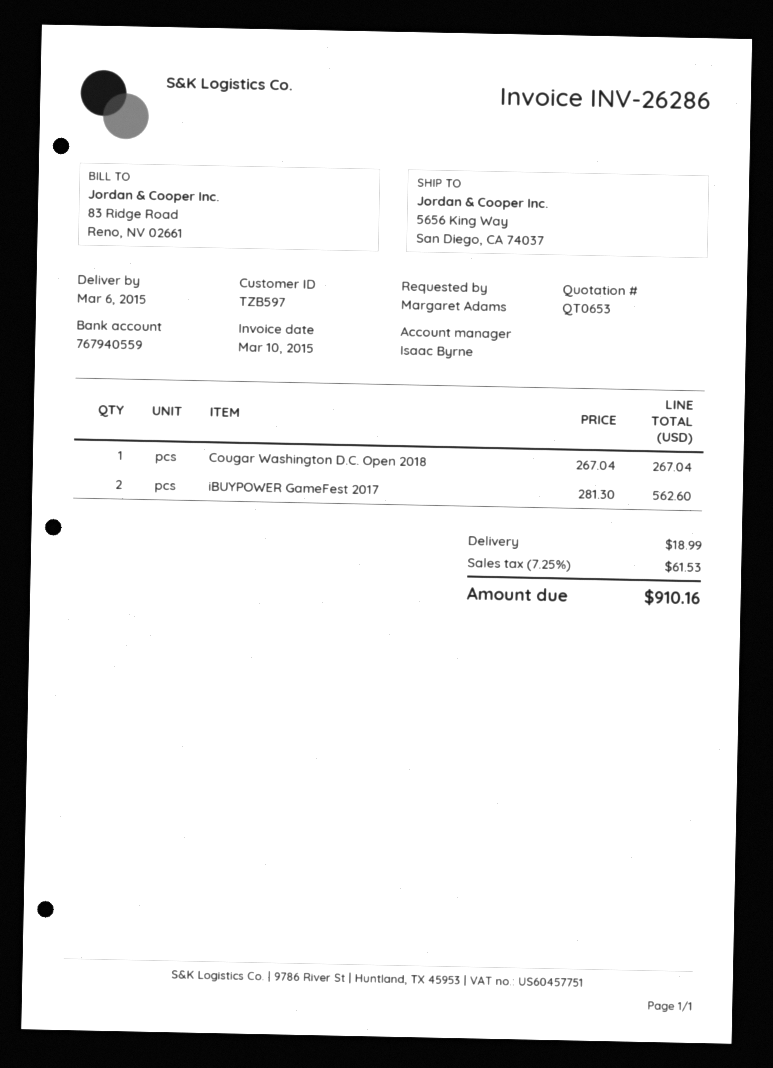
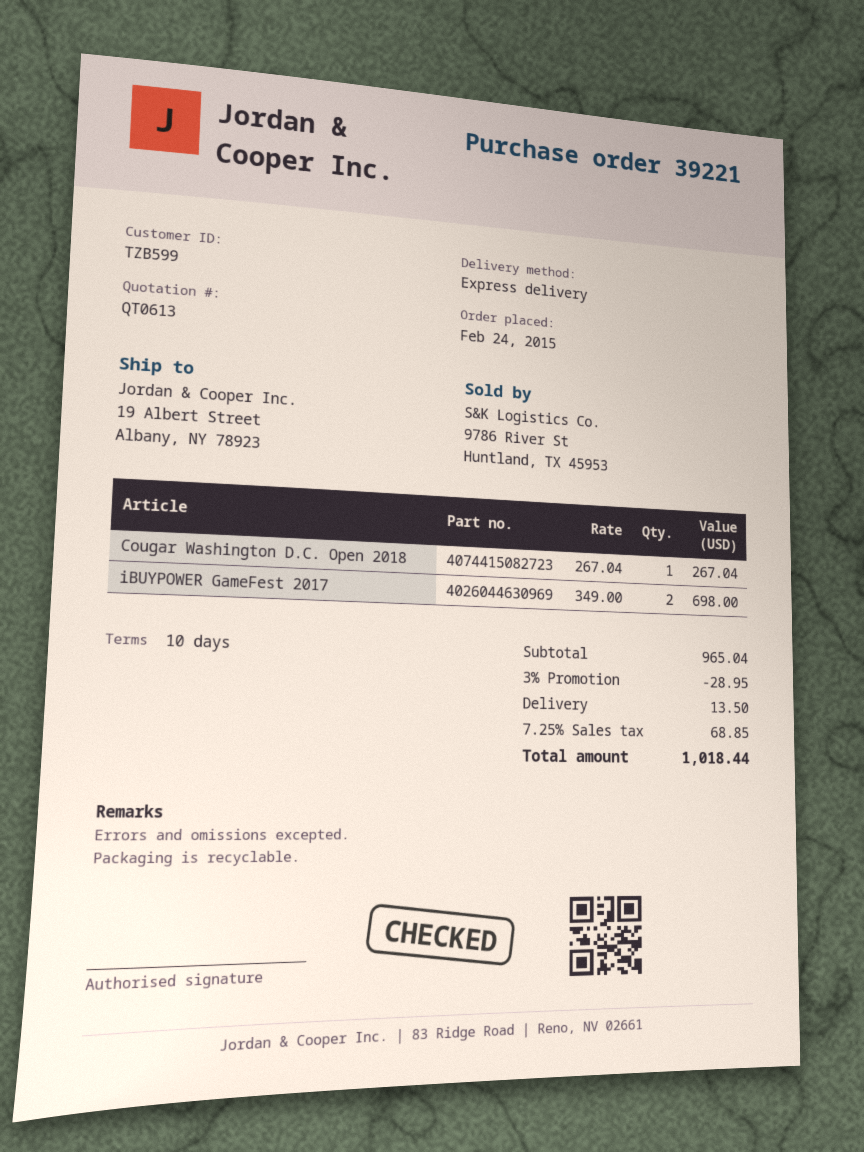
quote number: QT0653 -> QT0613
customer number: TZB597 -> TZB599
ship to: 5656 King Way, San Diego, CA 74037 -> 19 Albert Street, Albany, NY 78923
iBUYPOWER GameFest 2017: 2 x 281.30 = 562.60 -> 2 x 349.00 = 698.00
discount: none -> 3% = 28.95
shipping: 18.99 -> 13.50
tax: 7.25% = 61.53 -> 7.25% = 68.85
total: 910.16 -> 1018.44

